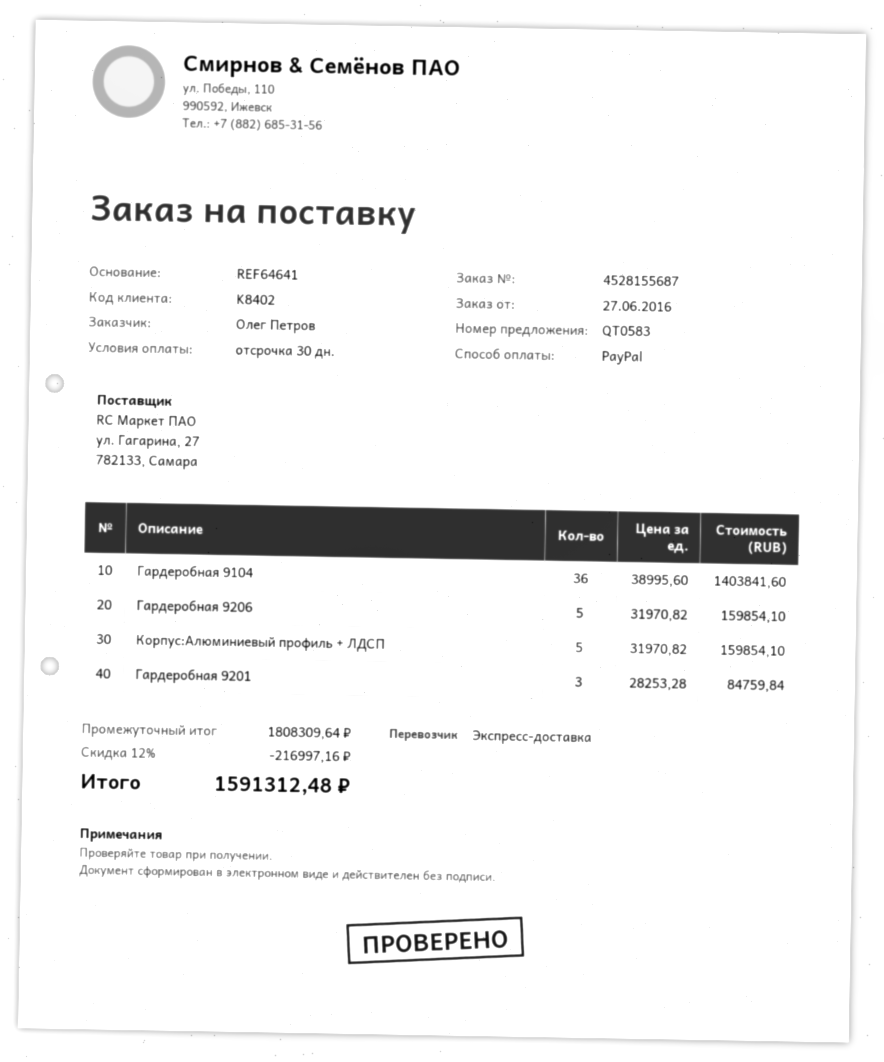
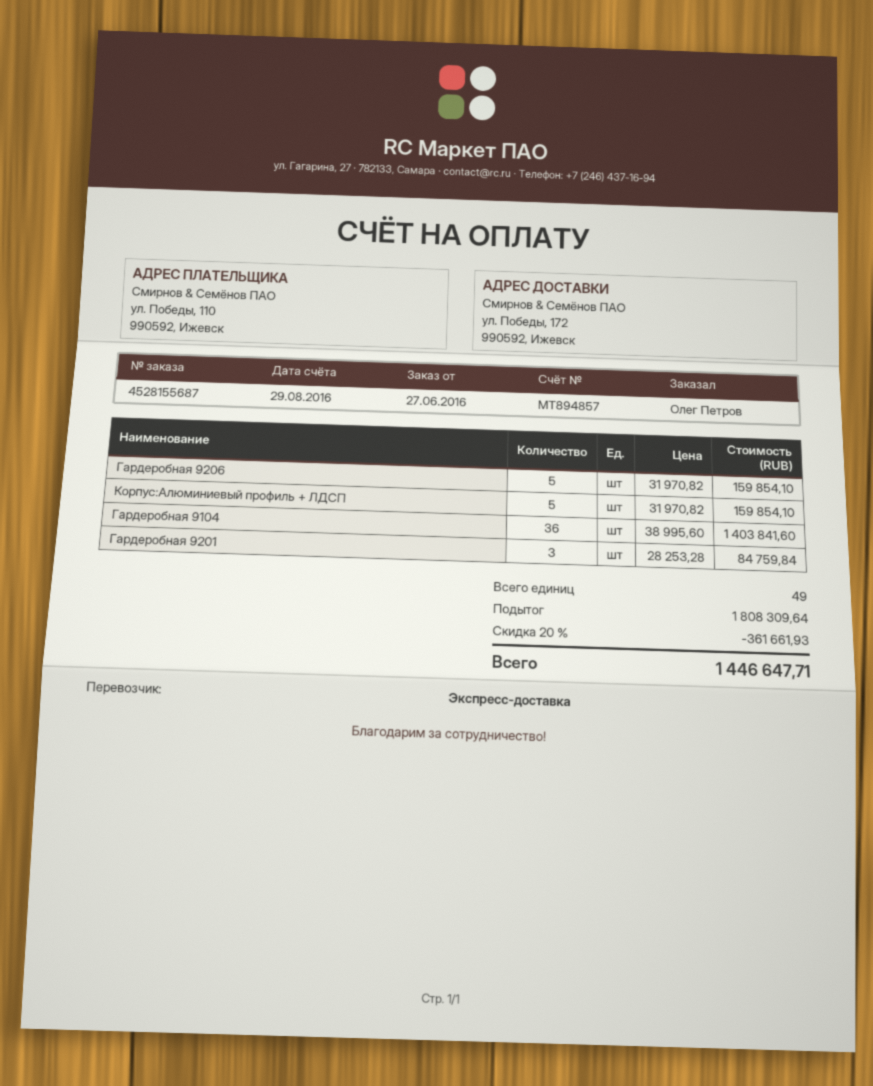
discount: 12% = 216997.16 -> 20% = 361661.93
total: 1591312.48 -> 1446647.71

